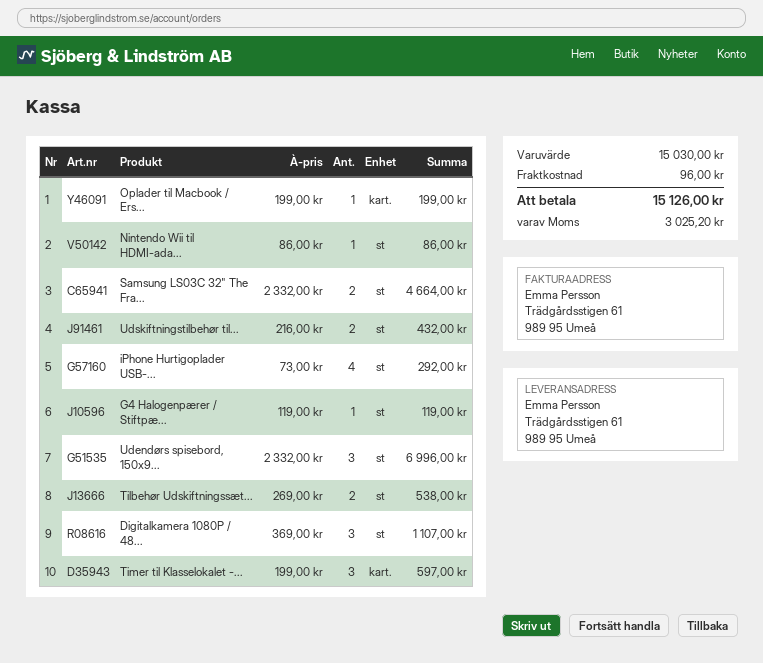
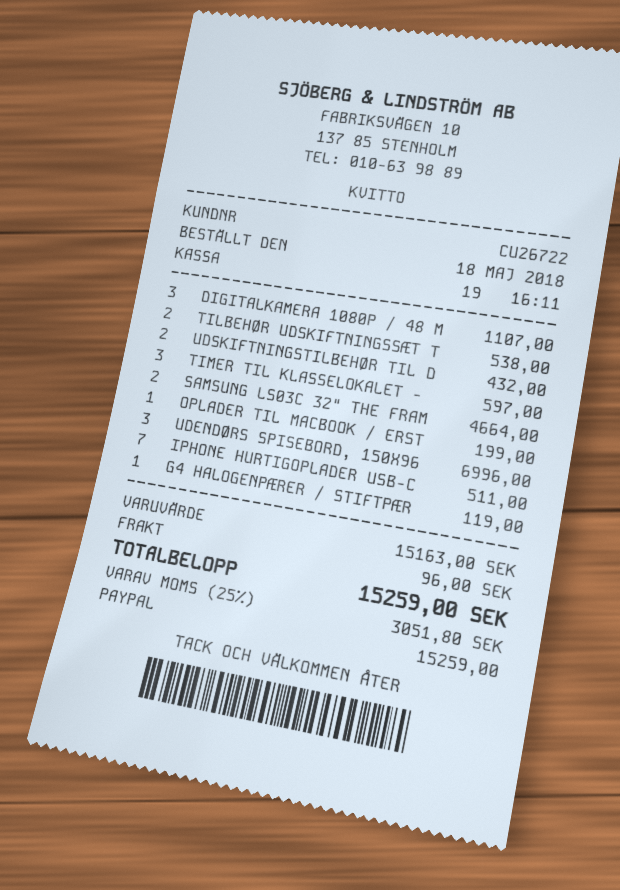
Nintendo Wii til HDMI-ada...: 1 for 86.00 -> none
iPhone Hurtigoplader USB-...: 4 for 292.00 -> 7 for 511.00
subtotal: 15030.00 -> 15163.00
tax: 3025.20 -> 3051.80
total: 15126.00 -> 15259.00

